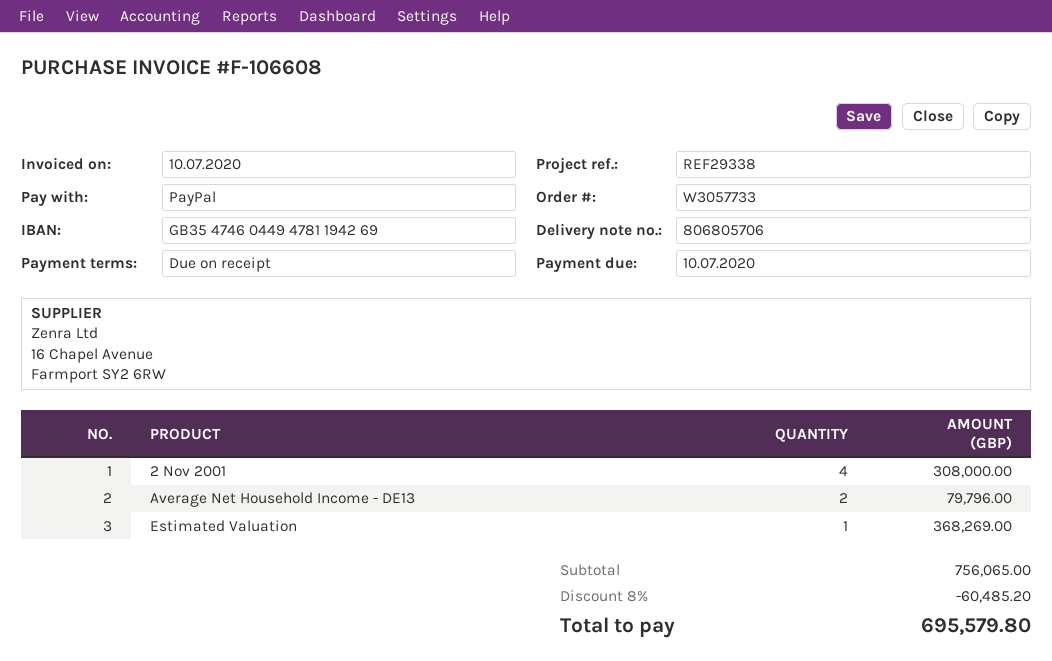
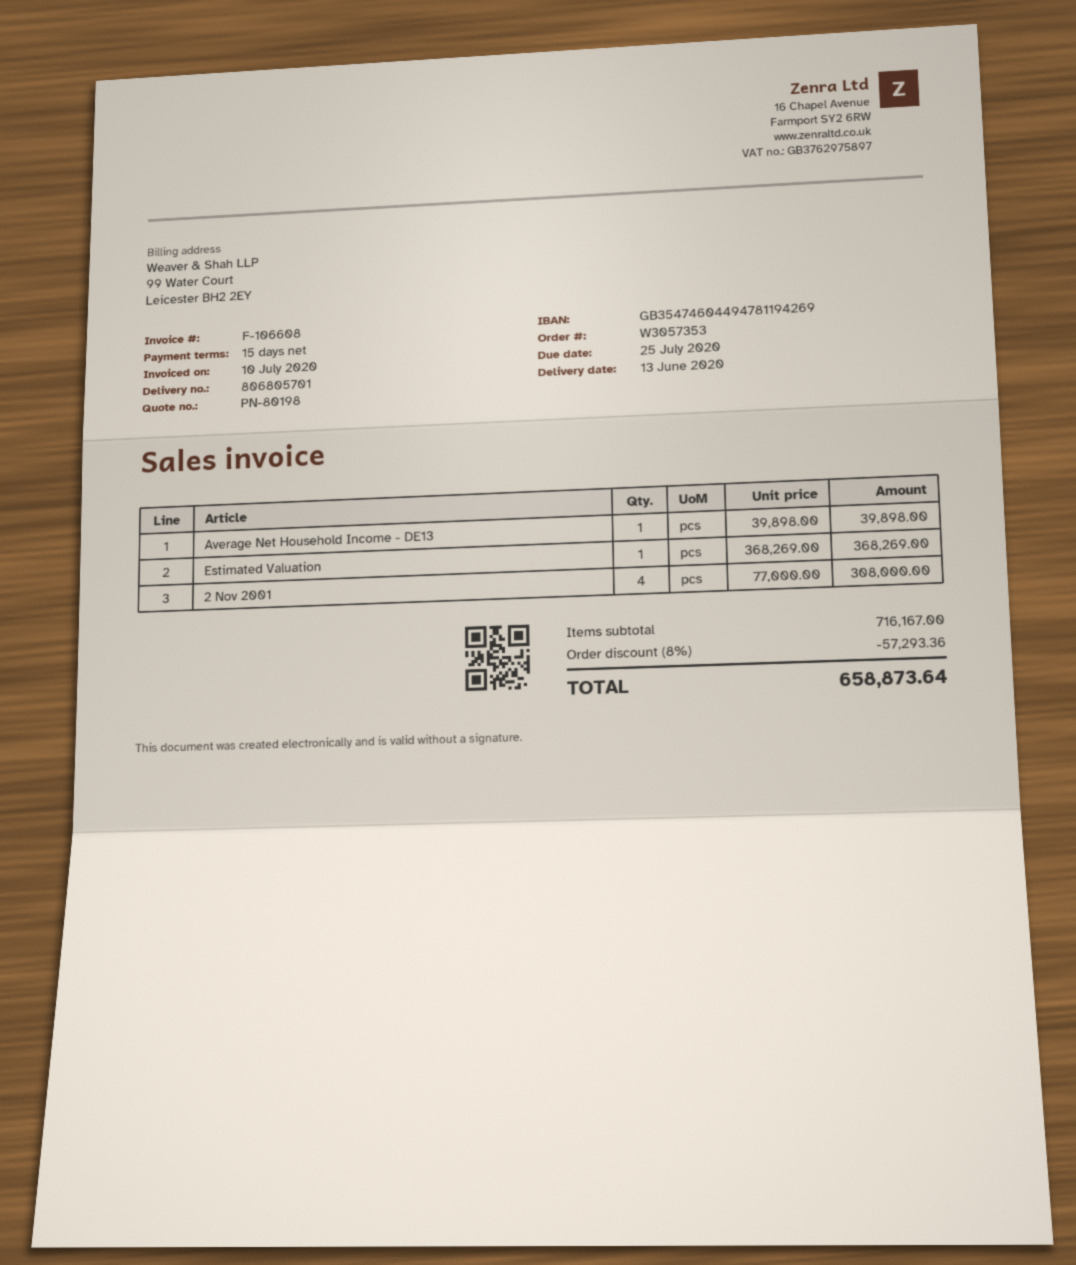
order number: W3057733 -> W3057353
delivery note number: 806805706 -> 806805701
payment terms: on receipt -> 15 days
due date: 2020-07-10 -> 2020-07-25
Average Net Household Income - DE13: 2 for 79796.00 -> 1 for 39898.00
subtotal: 756065.00 -> 716167.00
discount: 8% = 60485.20 -> 8% = 57293.36
total: 695579.80 -> 658873.64

